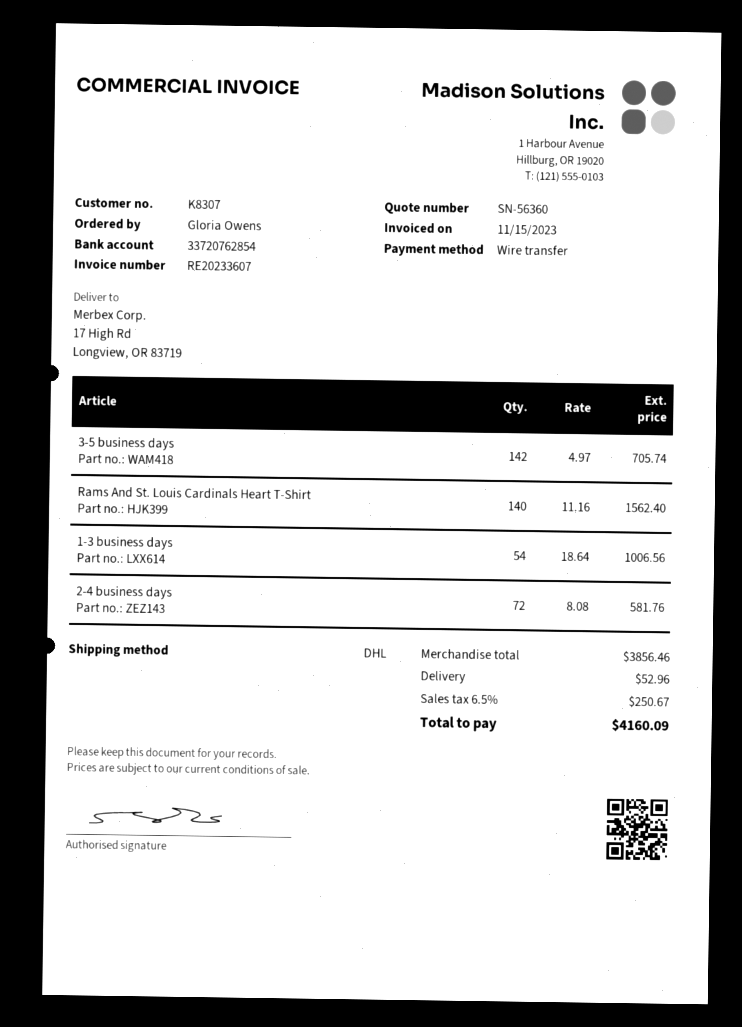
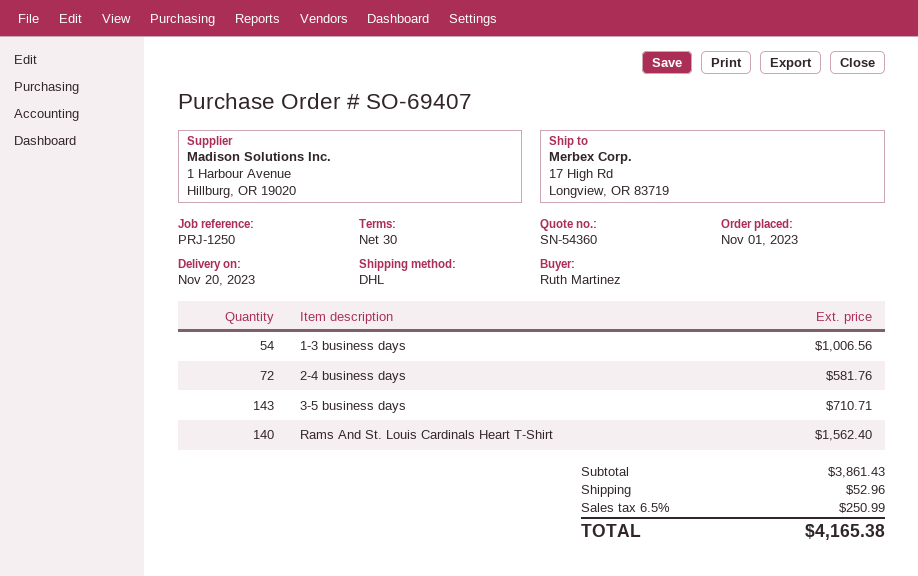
quote number: SN-56360 -> SN-54360
ordered by: Gloria Owens -> Ruth Martinez
3-5 business days: 142 for 705.74 -> 143 for 710.71
subtotal: 3856.46 -> 3861.43
tax: 6.5% = 250.67 -> 6.5% = 250.99
total: 4160.09 -> 4165.38

